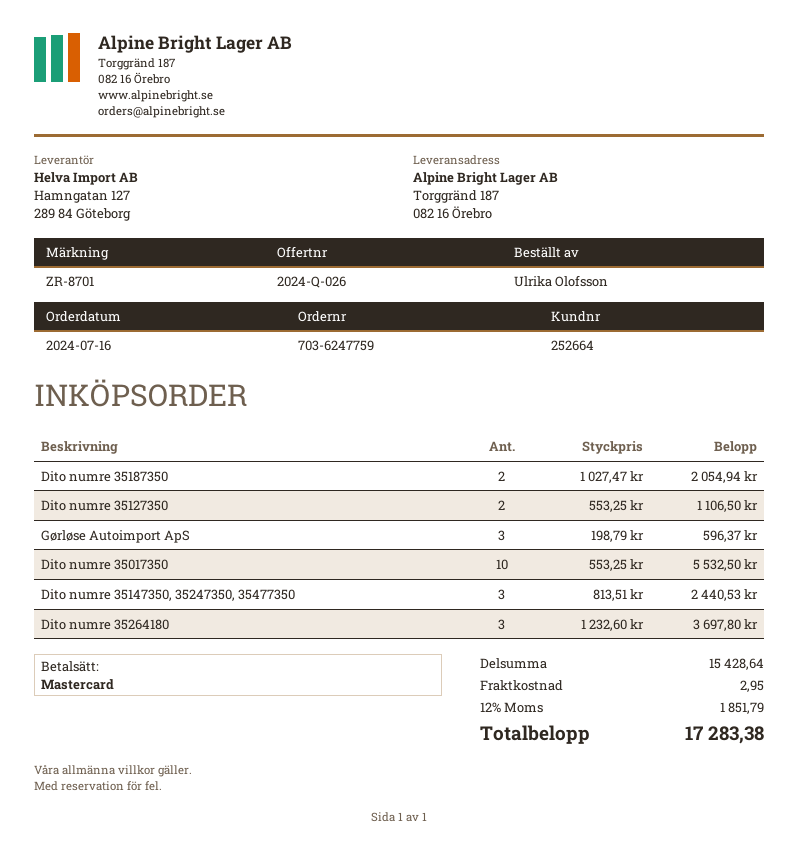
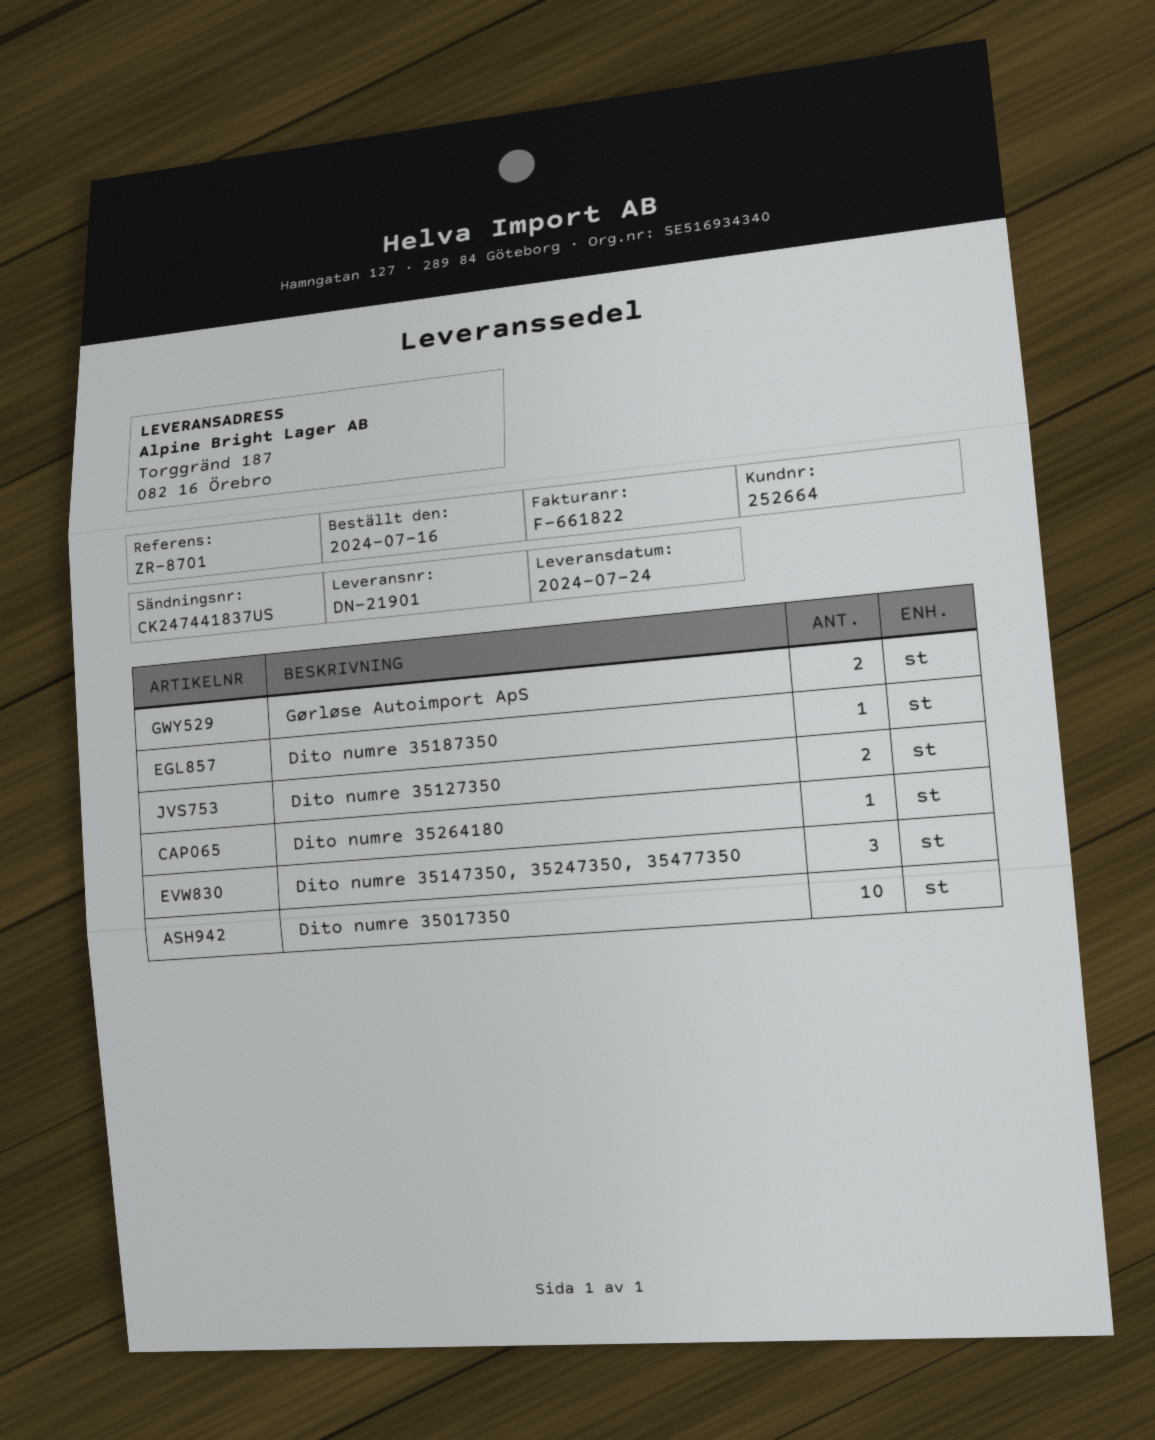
Dito numre 35187350: 2 -> 1
Gørløse Autoimport ApS: 3 -> 2
Dito numre 35264180: 3 -> 1

